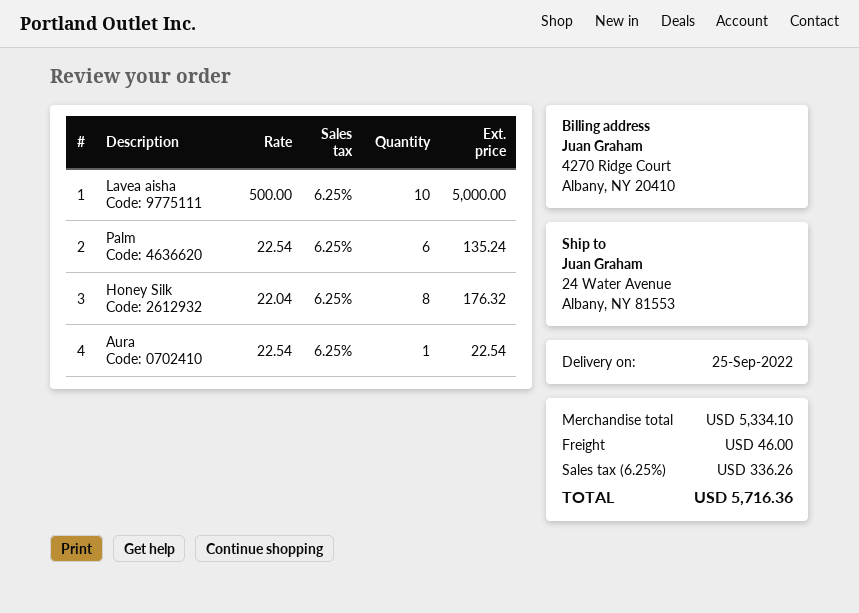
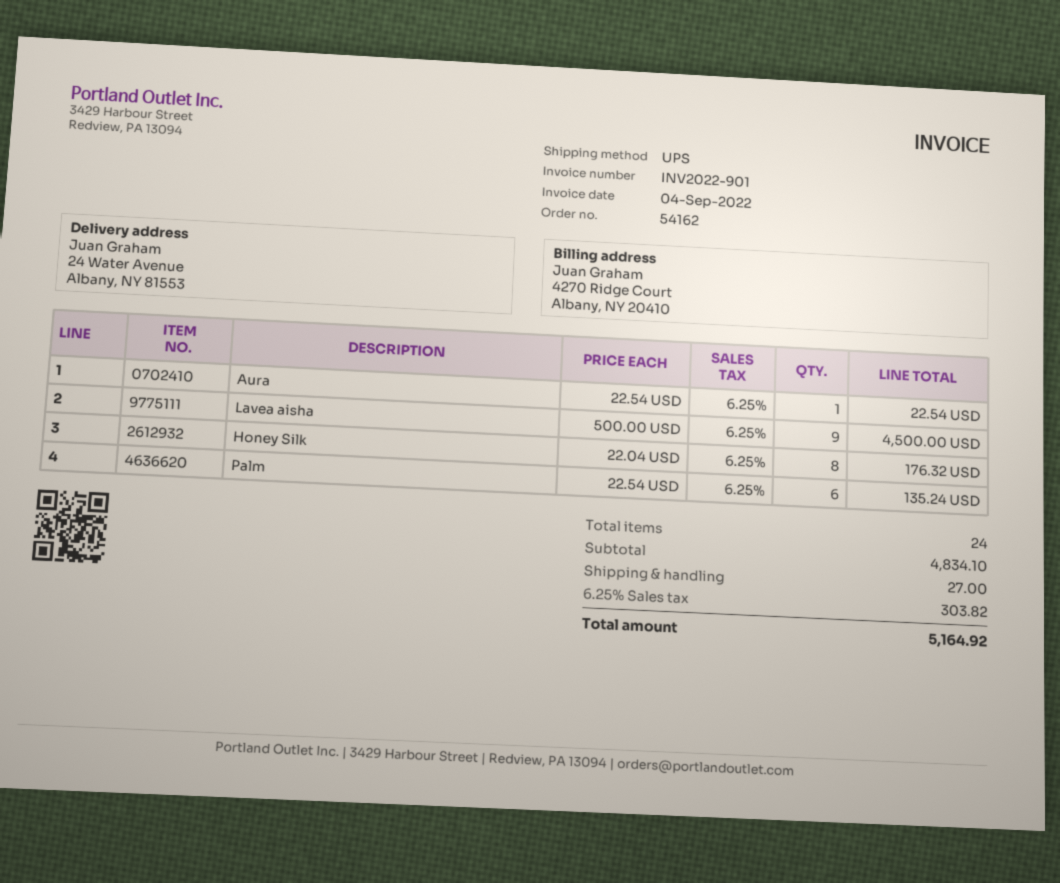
Lavea aisha: 10 x 500.00 = 5000.00 -> 9 x 500.00 = 4500.00
subtotal: 5334.10 -> 4834.10
shipping: 46.00 -> 27.00
tax: 6.25% = 336.26 -> 6.25% = 303.82
total: 5716.36 -> 5164.92

